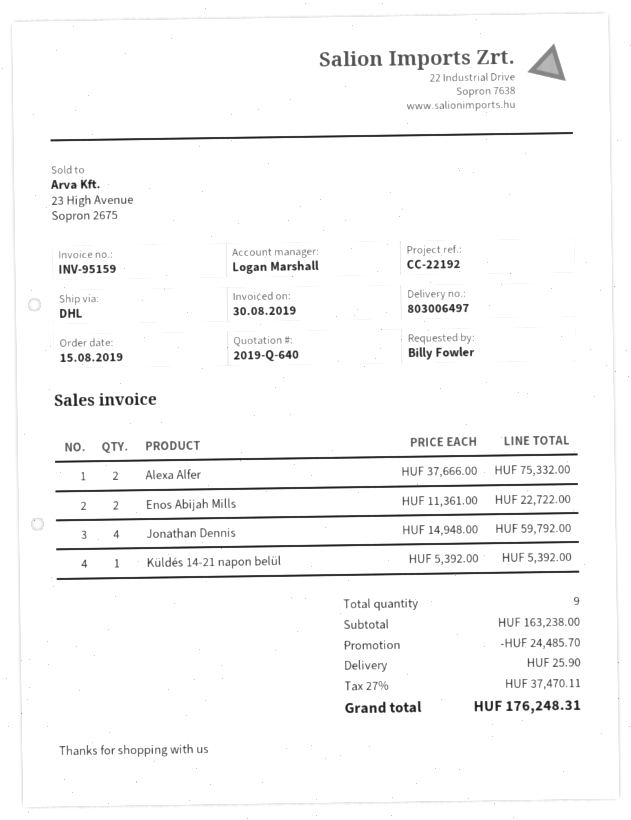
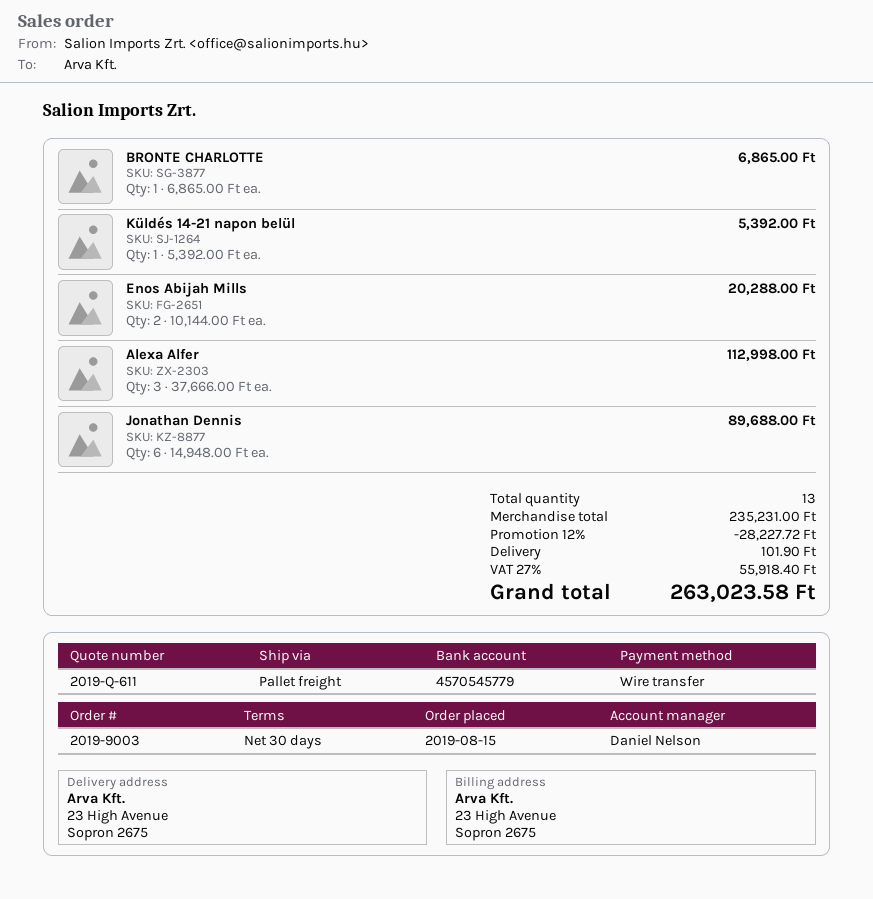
quote number: 2019-Q-640 -> 2019-Q-611
sales rep: Logan Marshall -> Daniel Nelson
shipping method: DHL -> pallet freight
Alexa Alfer: 2 x 37666.00 = 75332.00 -> 3 x 37666.00 = 112998.00
Enos Abijah Mills: 2 x 11361.00 = 22722.00 -> 2 x 10144.00 = 20288.00
Jonathan Dennis: 4 x 14948.00 = 59792.00 -> 6 x 14948.00 = 89688.00
BRONTE CHARLOTTE: none -> 1 x 6865.00 = 6865.00
total quantity: 9 -> 13
subtotal: 163238.00 -> 235231.00
discount: 24485.70 -> 28227.72
shipping: 25.90 -> 101.90
tax: 27% = 37470.11 -> 27% = 55918.40
total: 176248.31 -> 263023.58

